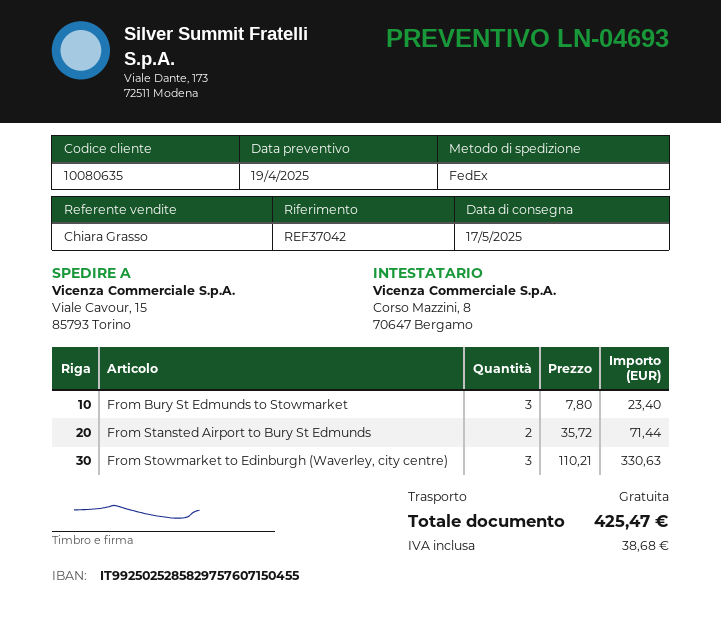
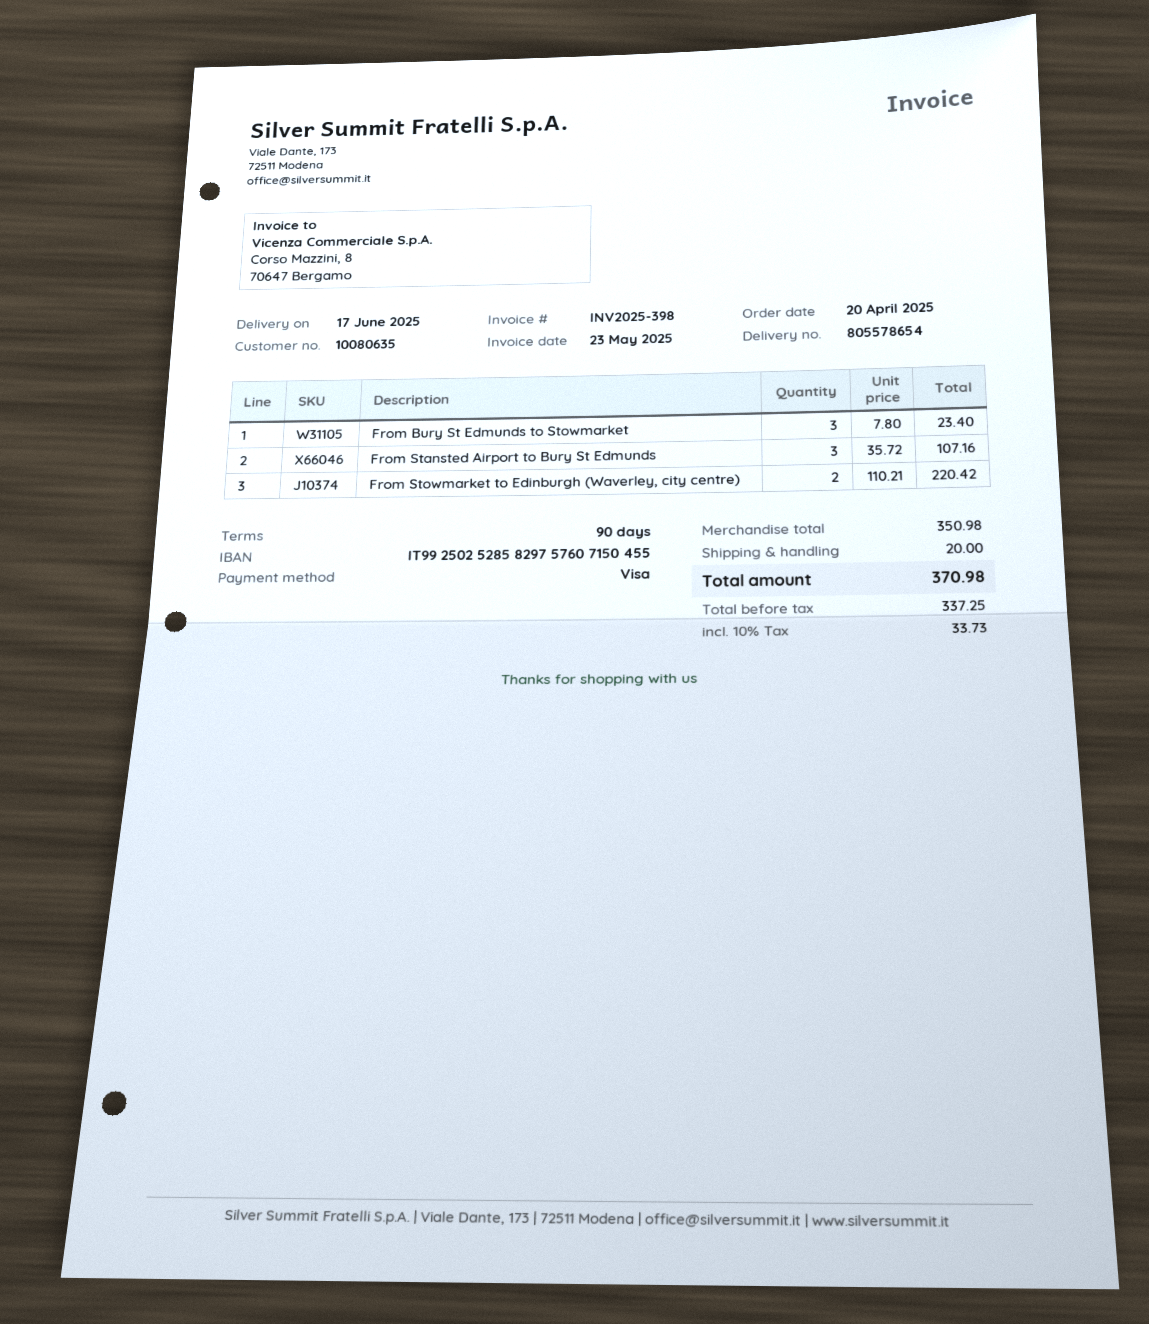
delivery date: 2025-05-17 -> 2025-06-17
From Stansted Airport to Bury St Edmunds: 2 x 35.72 = 71.44 -> 3 x 35.72 = 107.16
From Stowmarket to Edinburgh (Waverley, city centre): 3 x 110.21 = 330.63 -> 2 x 110.21 = 220.42
shipping: 0.00 -> 20.00
tax: 38.68 -> 33.73
total: 425.47 -> 370.98

